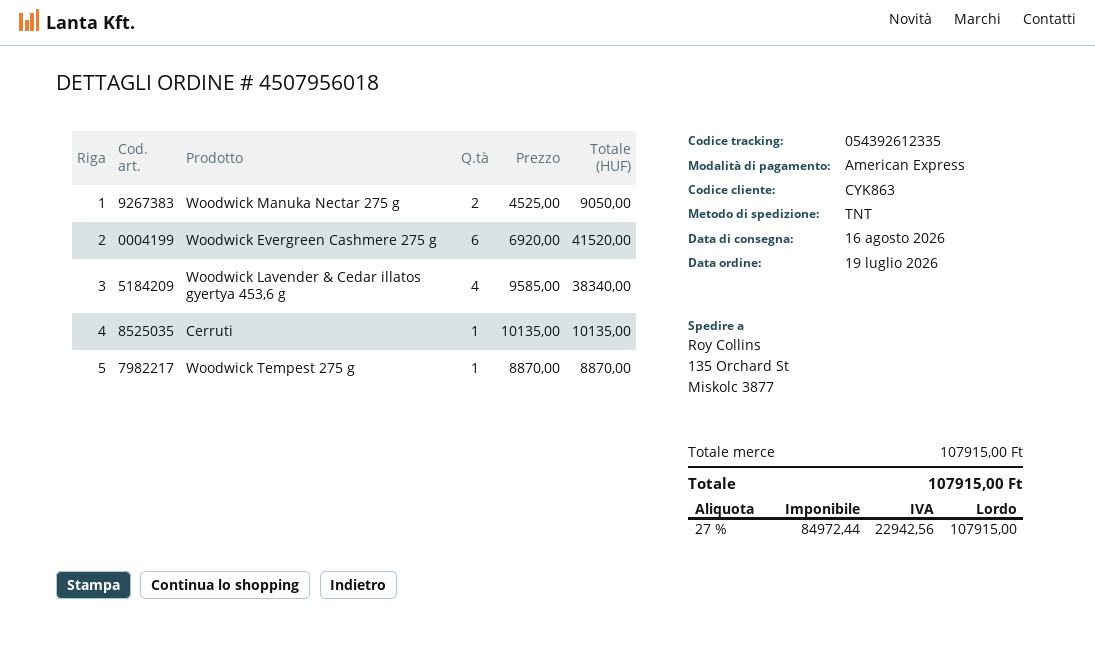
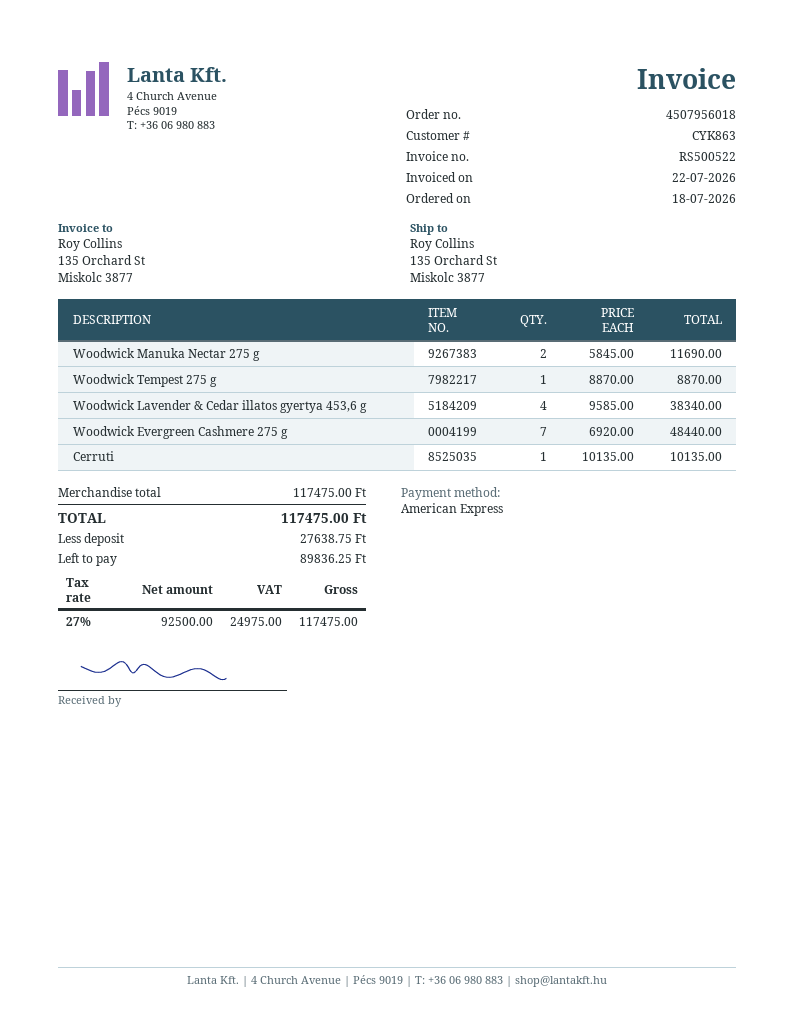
order date: 2026-07-19 -> 2026-07-18
Woodwick Manuka Nectar 275 g: 2 x 4525.00 = 9050.00 -> 2 x 5845.00 = 11690.00
Woodwick Evergreen Cashmere 275 g: 6 x 6920.00 = 41520.00 -> 7 x 6920.00 = 48440.00
subtotal: 107915.00 -> 117475.00
net: 84972.44 -> 92500.00
tax: 27% = 22942.56 -> 27% = 24975.00
total: 107915.00 -> 117475.00

